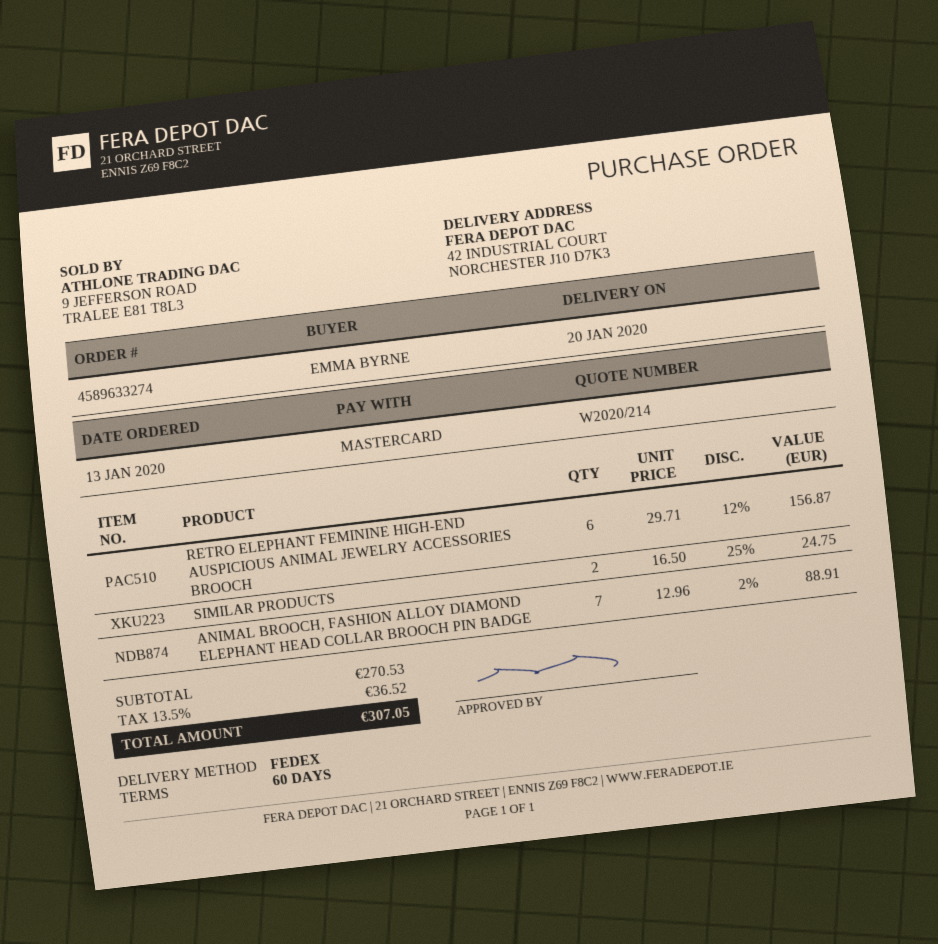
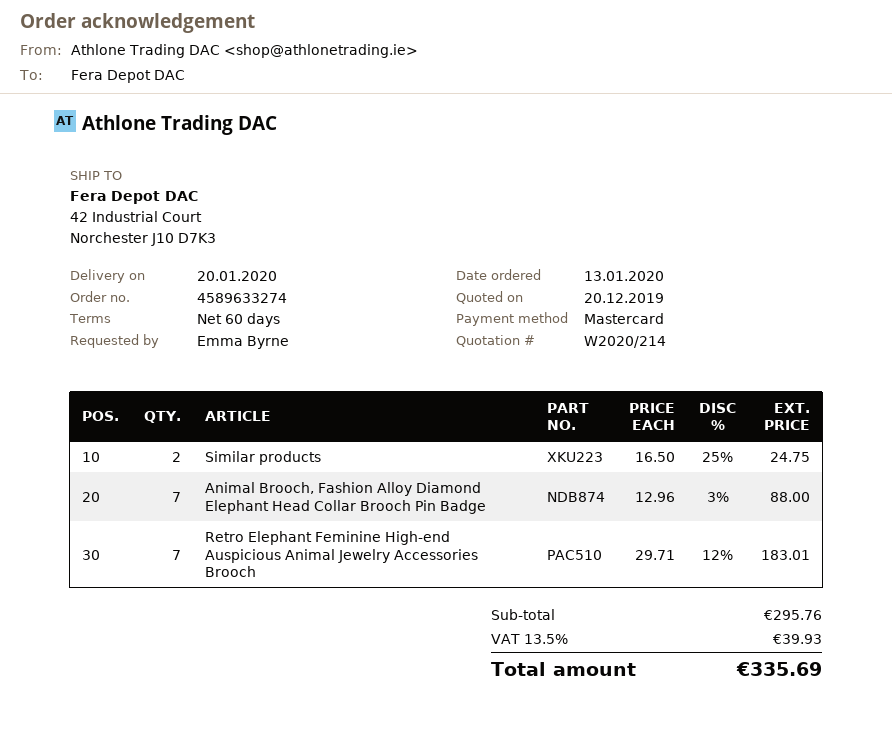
RETRO ELEPHANT FEMININE HIGH-END AUSPICIOUS ANIMAL JEWELRY ACCESSORIES BROOCH: 6 x 29.71 - 12% = 156.87 -> 7 x 29.71 - 12% = 183.01
ANIMAL BROOCH, FASHION ALLOY DIAMOND ELEPHANT HEAD COLLAR BROOCH PIN BADGE: 7 x 12.96 - 2% = 88.91 -> 7 x 12.96 - 3% = 88.00
subtotal: 270.53 -> 295.76
tax: 13.5% = 36.52 -> 13.5% = 39.93
total: 307.05 -> 335.69

